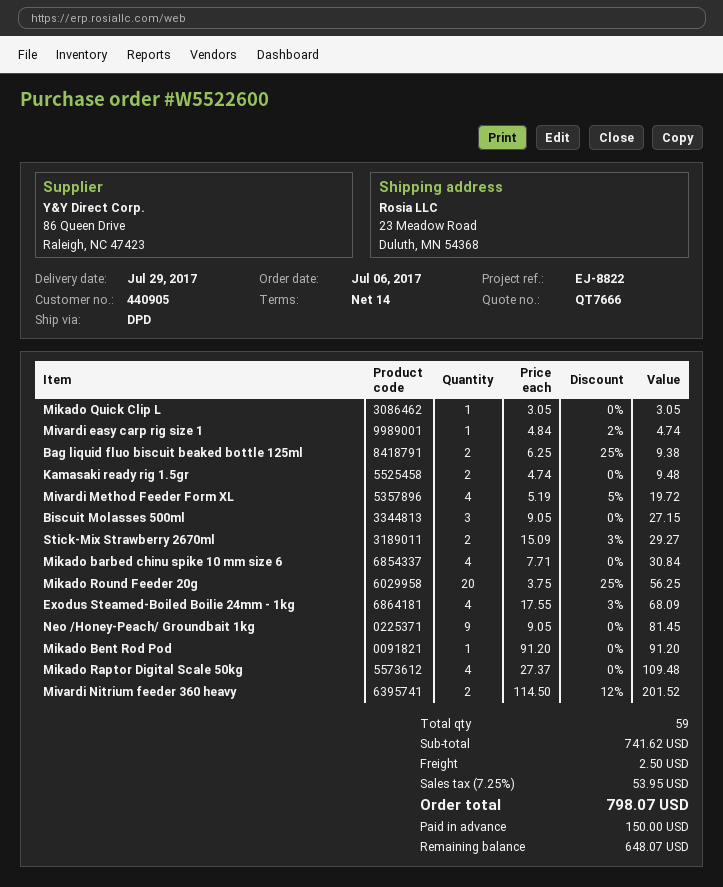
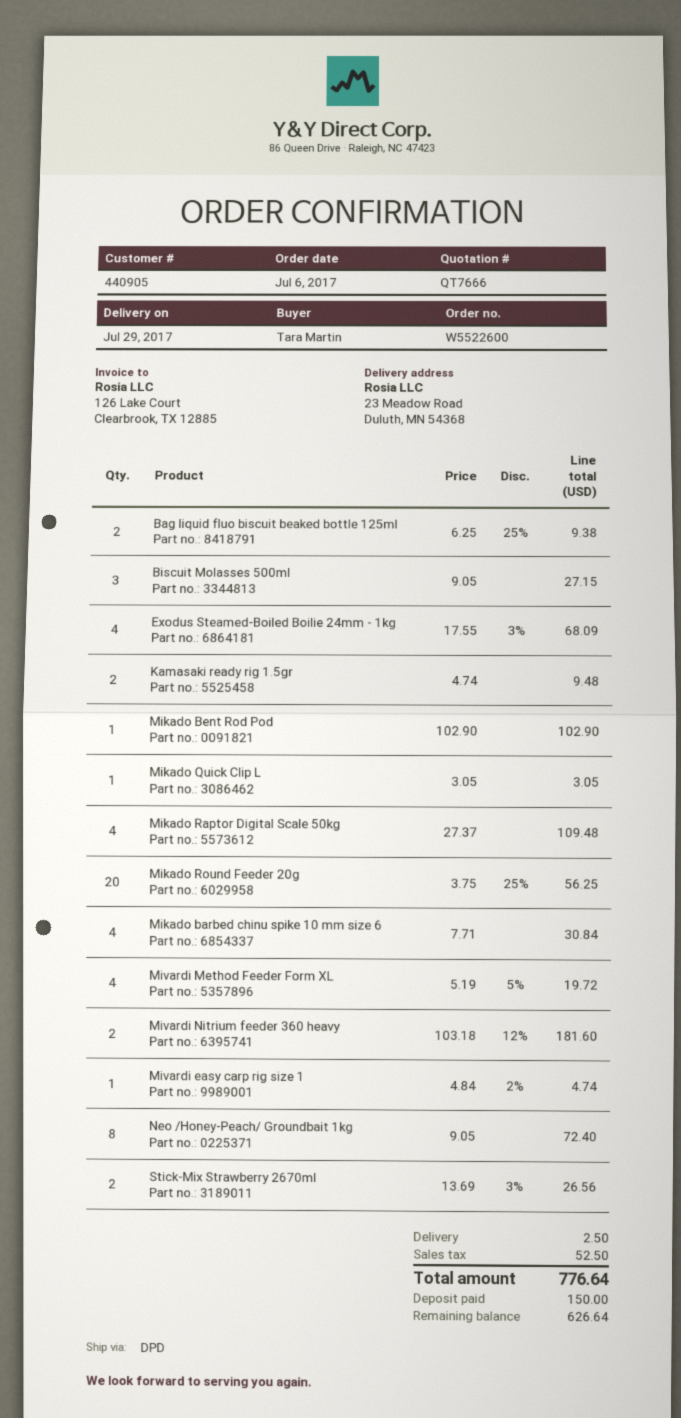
Stick-Mix Strawberry 2670ml: 2 x 15.09 - 3% = 29.27 -> 2 x 13.69 - 3% = 26.56
Neo /Honey-Peach/ Groundbait 1kg: 9 x 9.05 = 81.45 -> 8 x 9.05 = 72.40
Mikado Bent Rod Pod: 1 x 91.20 = 91.20 -> 1 x 102.90 = 102.90
Mivardi Nitrium feeder 360 heavy: 2 x 114.50 - 12% = 201.52 -> 2 x 103.18 - 12% = 181.60
tax: 53.95 -> 52.50
total: 798.07 -> 776.64
balance: 648.07 -> 626.64

